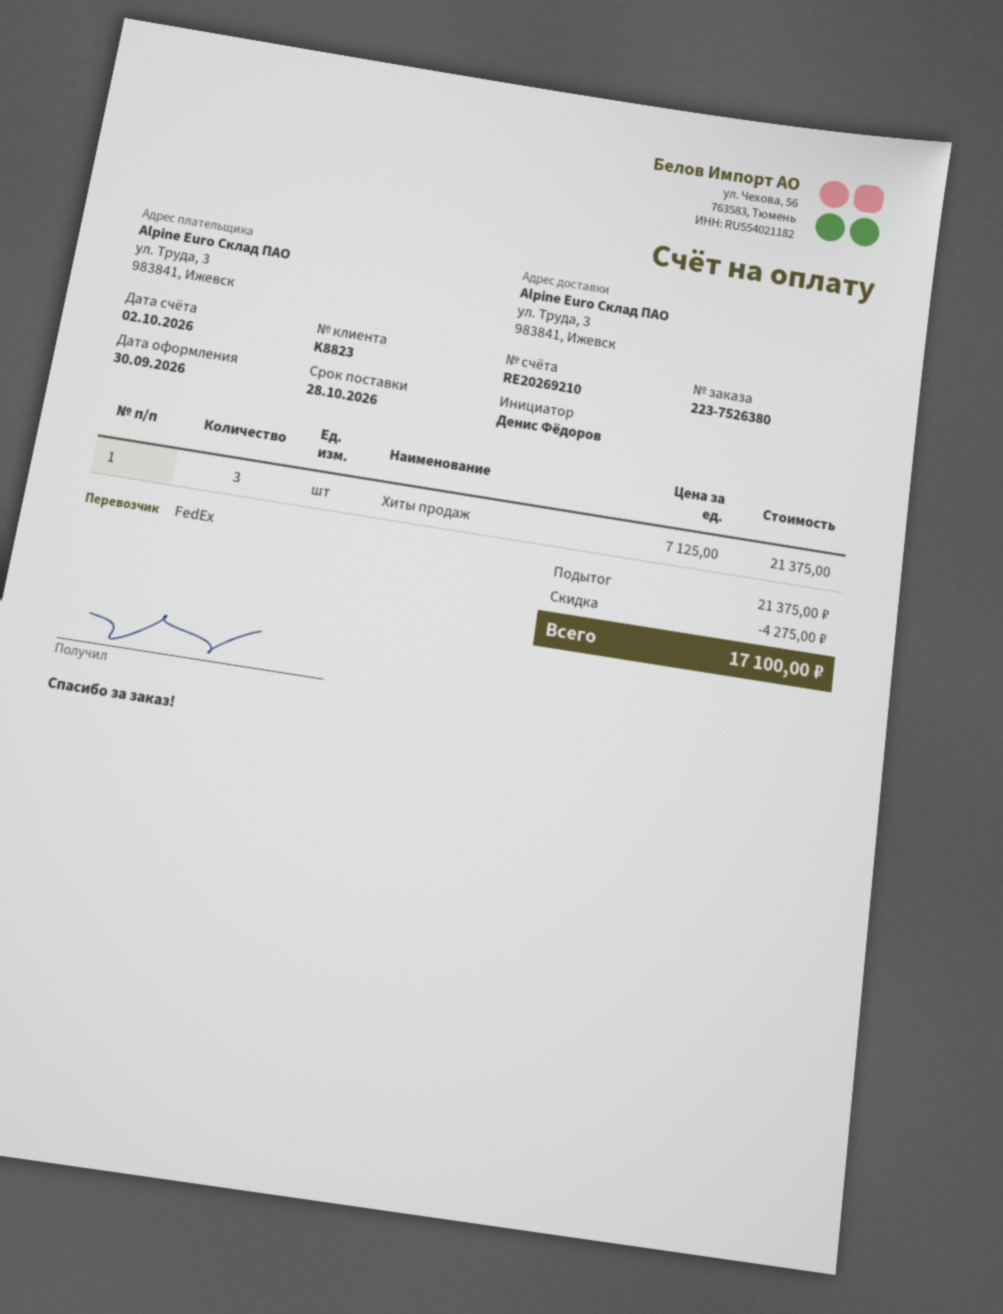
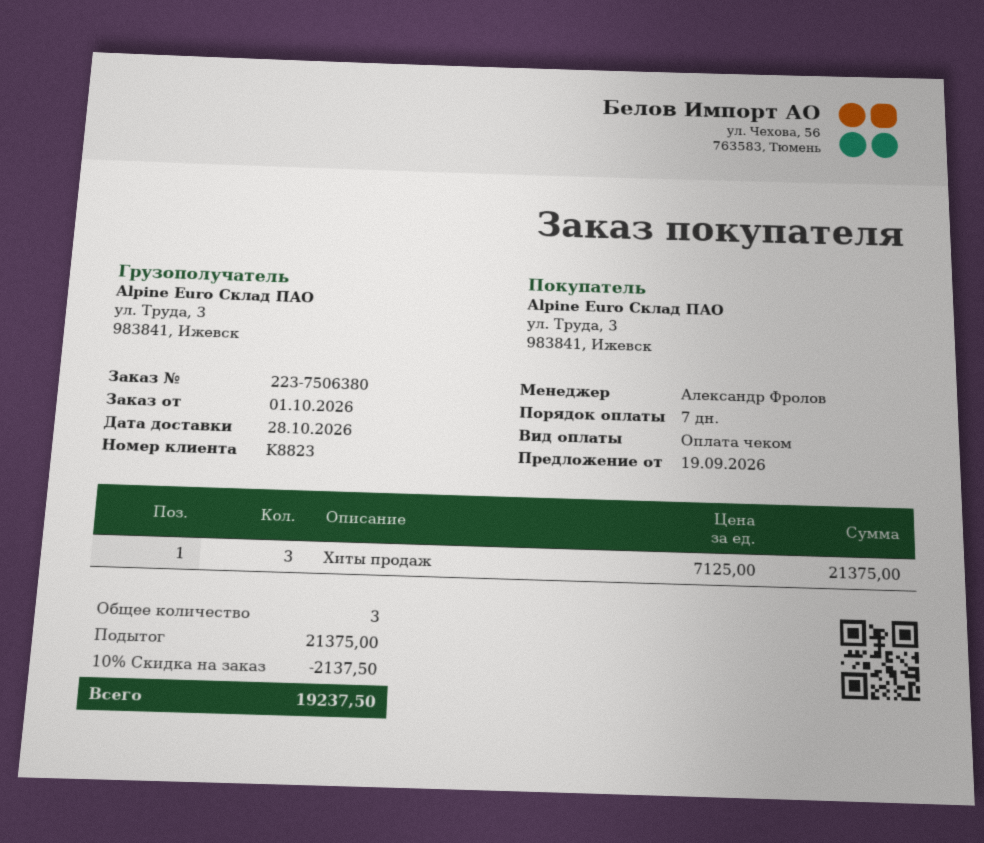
order number: 223-7526380 -> 223-7506380
order date: 2026-09-30 -> 2026-10-01
discount: 4275.00 -> 2137.50
total: 17100.00 -> 19237.50

